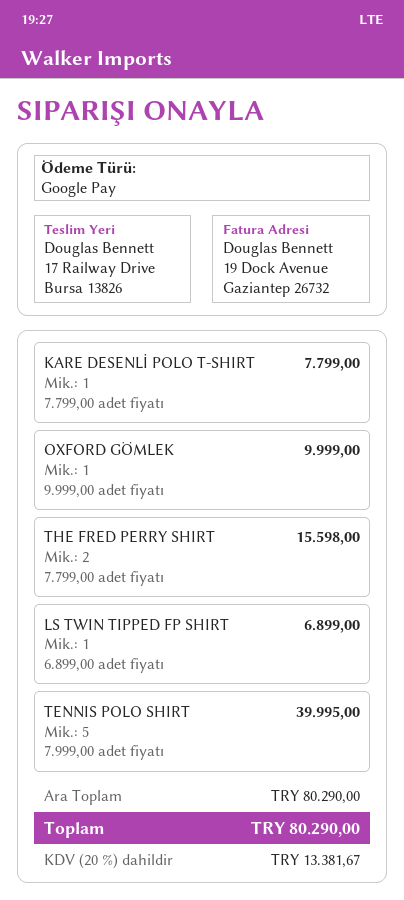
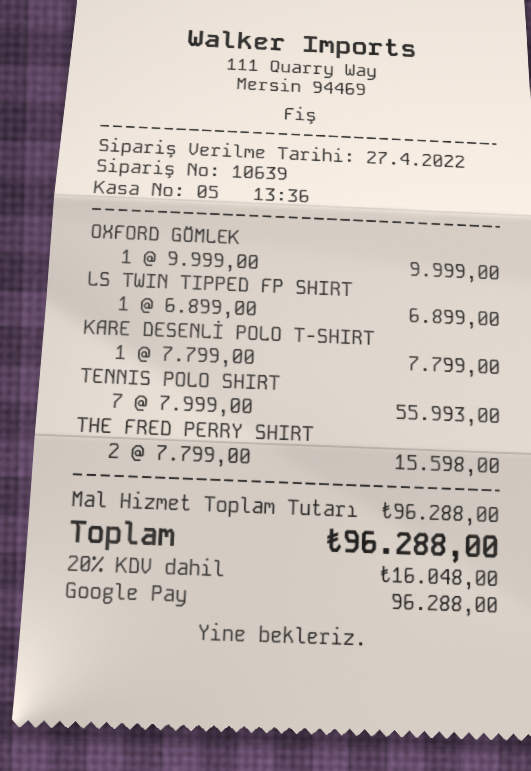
TENNIS POLO SHIRT: 5 x 7999.00 = 39995.00 -> 7 x 7999.00 = 55993.00
subtotal: 80290.00 -> 96288.00
tax: 20% = 13381.67 -> 20% = 16048.00
total: 80290.00 -> 96288.00

